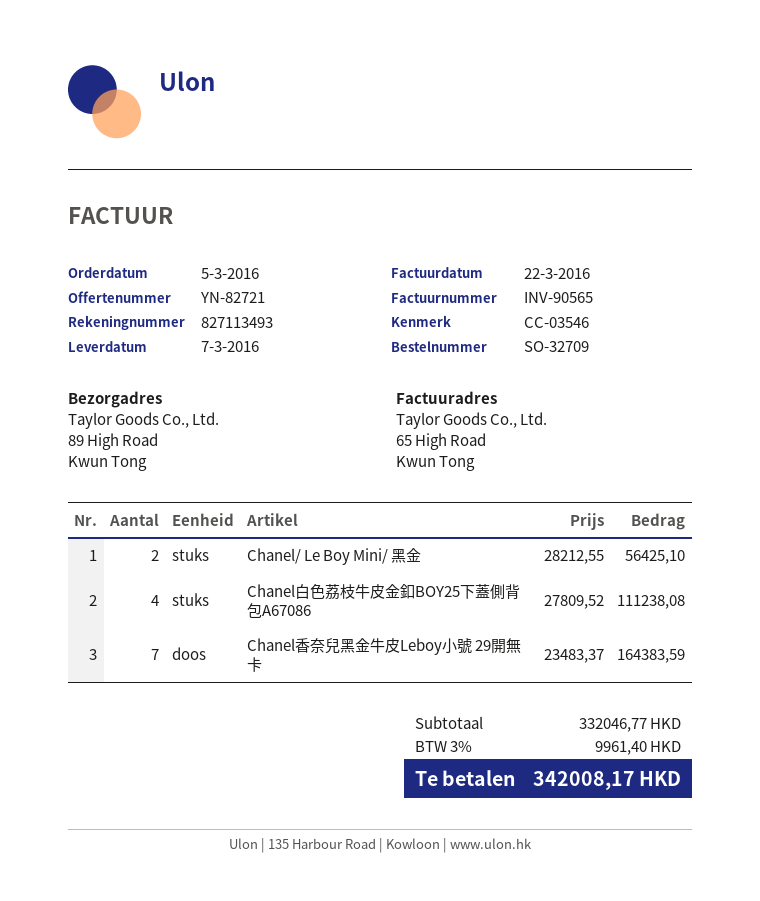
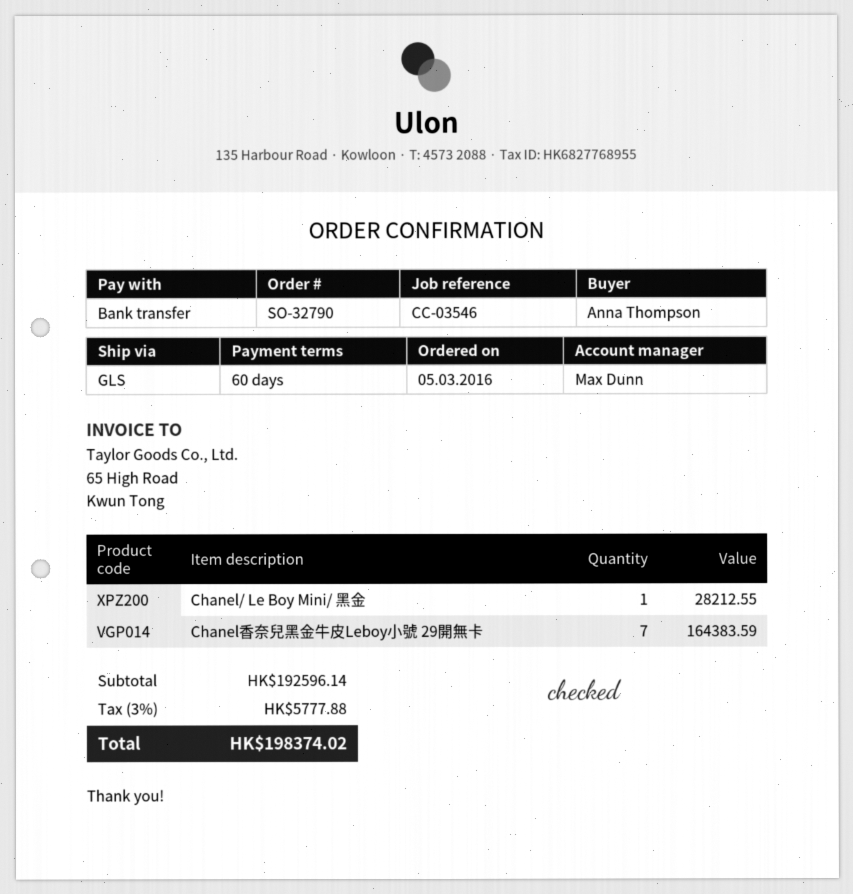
order number: SO-32709 -> SO-32790
Chanel/ Le Boy Mini/ 黑金: 2 for 56425.10 -> 1 for 28212.55
Chanel白色荔枝牛皮金釦BOY25下蓋側背包A67086: 4 for 111238.08 -> none
subtotal: 332046.77 -> 192596.14
tax: 3% = 9961.40 -> 3% = 5777.88
total: 342008.17 -> 198374.02

